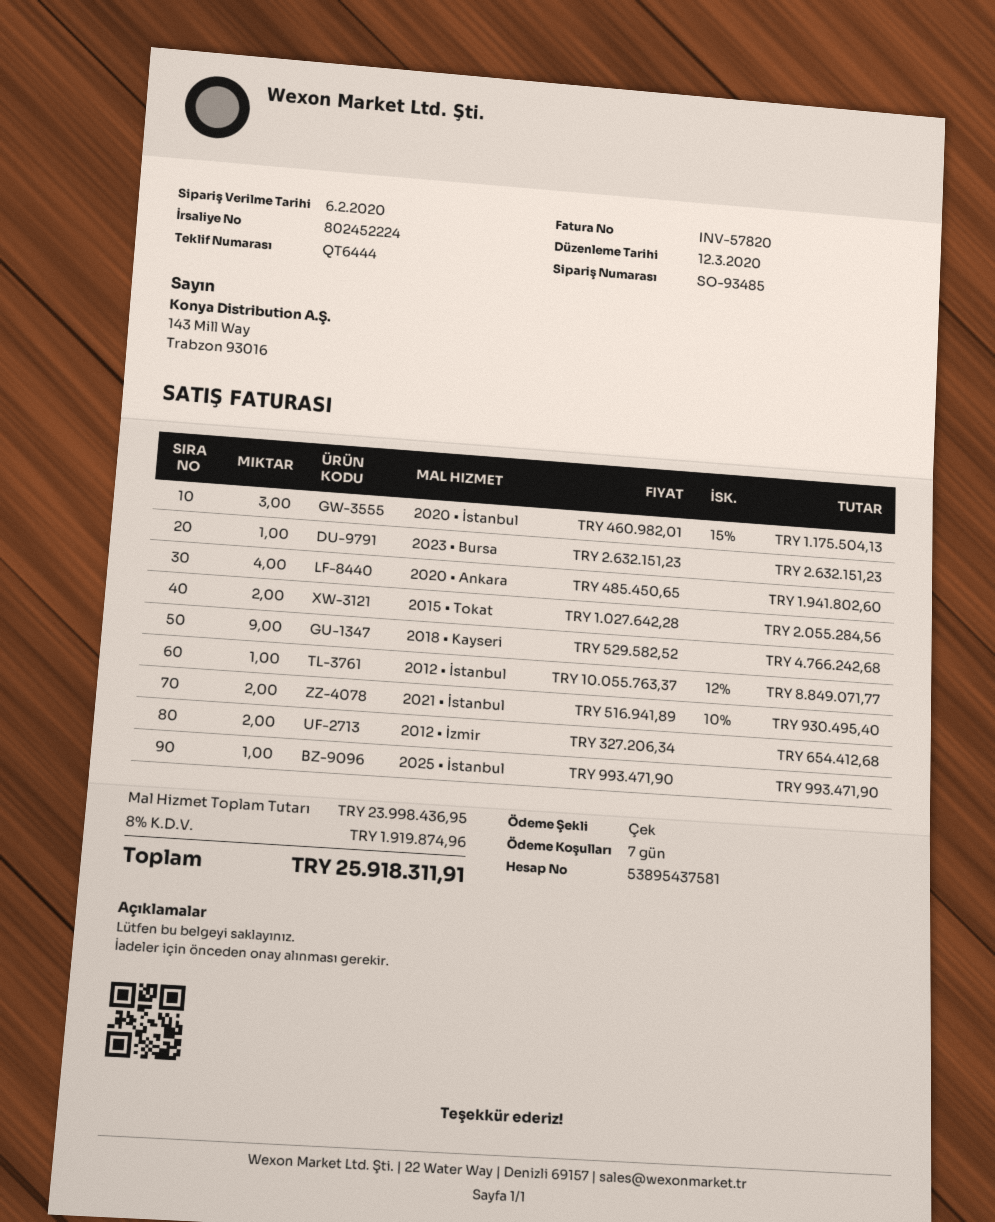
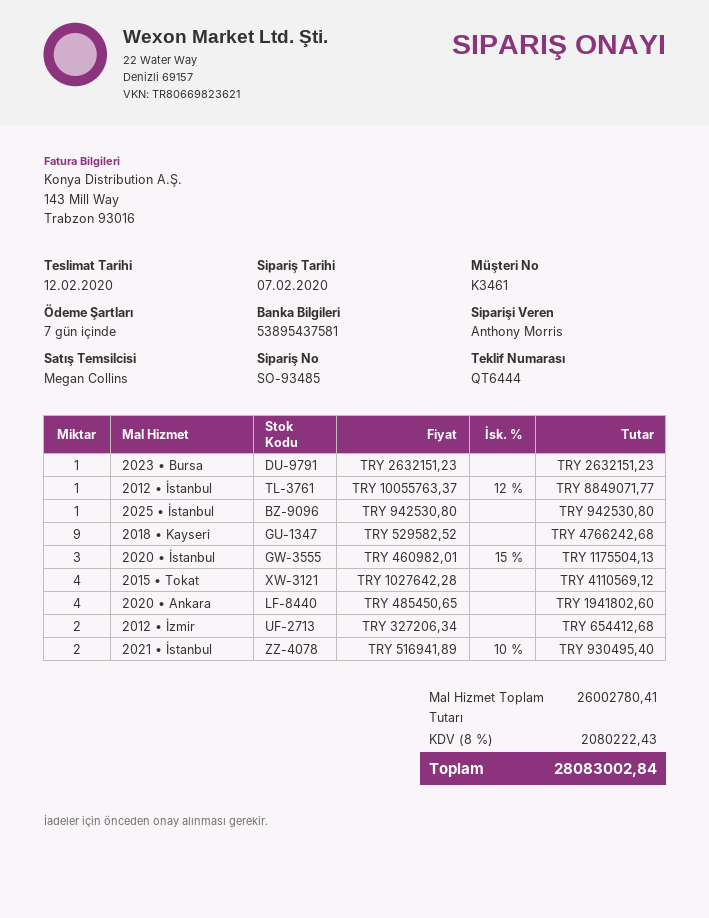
order date: 2020-02-06 -> 2020-02-07
2015 • Tokat: 2 x 1027642.28 = 2055284.56 -> 4 x 1027642.28 = 4110569.12
2025 • İstanbul: 1 x 993471.90 = 993471.90 -> 1 x 942530.80 = 942530.80
subtotal: 23998436.95 -> 26002780.41
tax: 8% = 1919874.96 -> 8% = 2080222.43
total: 25918311.91 -> 28083002.84

